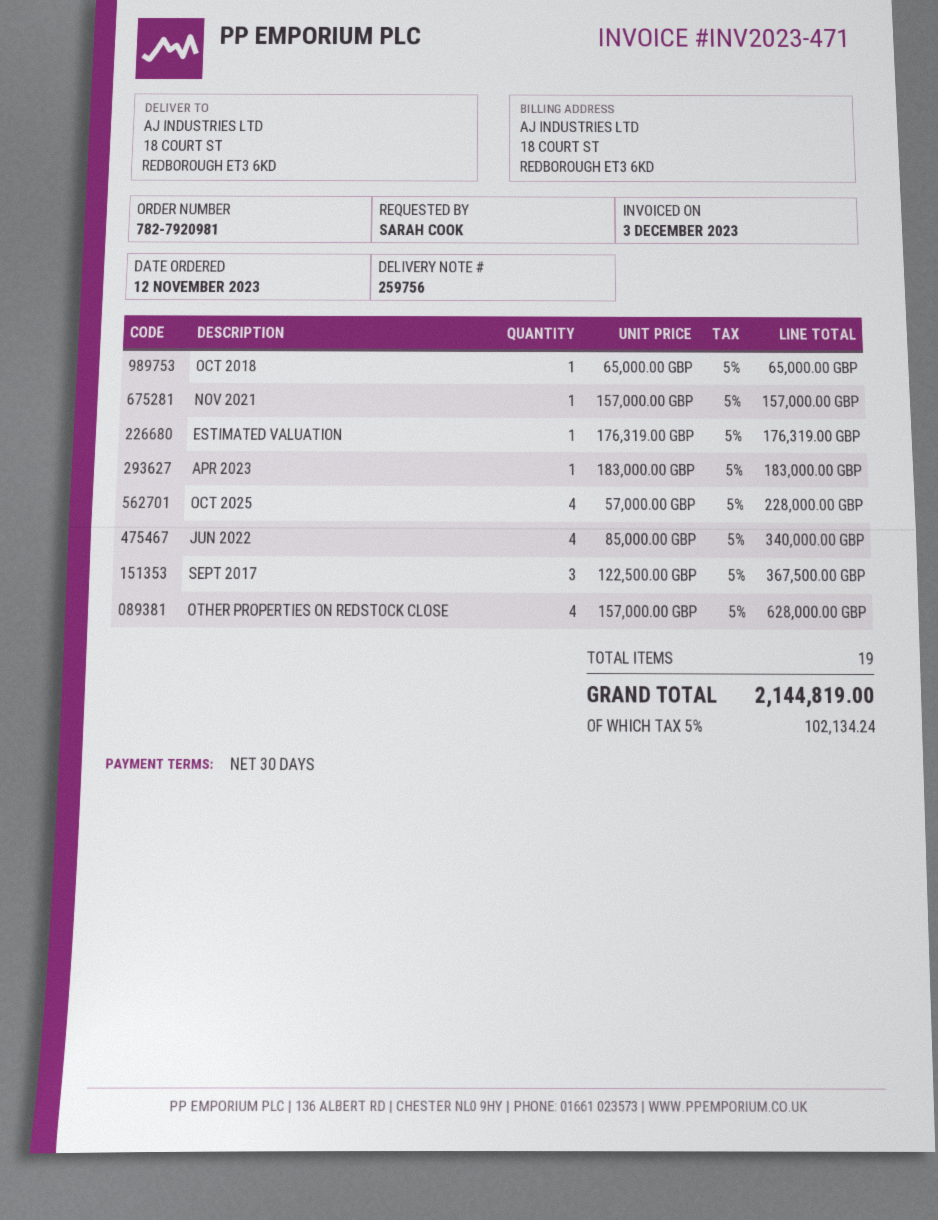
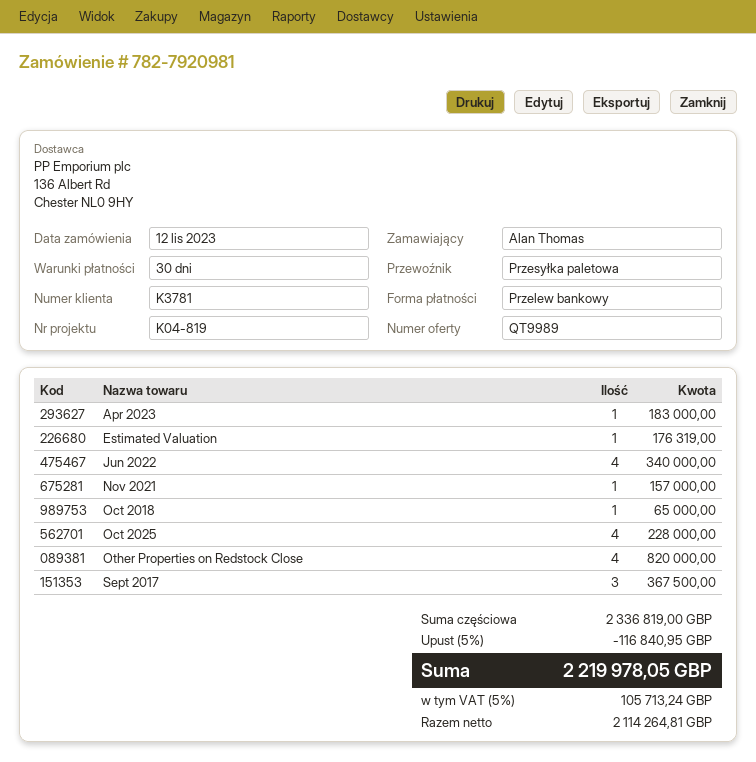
ordered by: SARAH COOK -> Alan Thomas
OTHER PROPERTIES ON REDSTOCK CLOSE: 4 for 628000.00 -> 4 for 820000.00
discount: none -> 5% = 116840.95
tax: 5% = 102134.24 -> 5% = 105713.24
total: 2144819.00 -> 2219978.05

